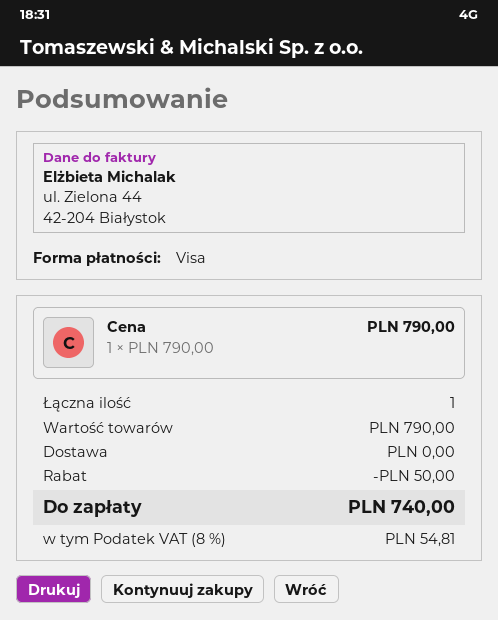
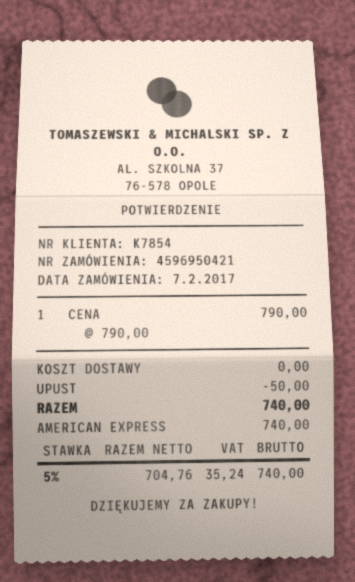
payment method: Visa -> American Express
tax: 8% = 54.81 -> 5% = 35.24

